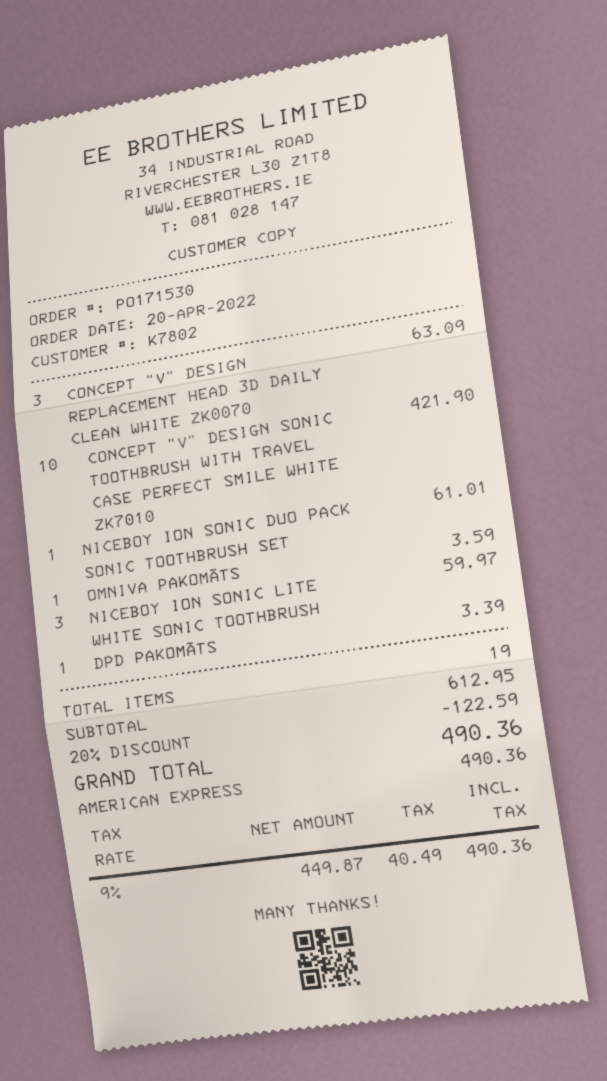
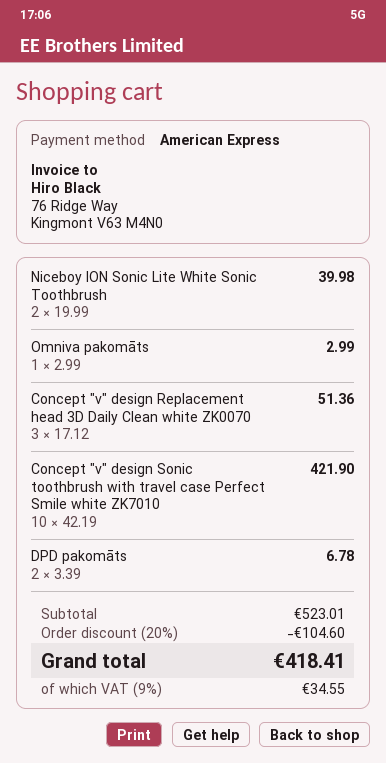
CONCEPT "V" DESIGN REPLACEMENT HEAD 3D DAILY CLEAN WHITE ZK0070: 3 for 63.09 -> 3 for 51.36
NICEBOY ION SONIC DUO PACK SONIC TOOTHBRUSH SET: 1 for 61.01 -> none
OMNIVA PAKOMĀTS: 1 for 3.59 -> 1 for 2.99
NICEBOY ION SONIC LITE WHITE SONIC TOOTHBRUSH: 3 for 59.97 -> 2 for 39.98
DPD PAKOMĀTS: 1 for 3.39 -> 2 for 6.78
subtotal: 612.95 -> 523.01
discount: 20% = 122.59 -> 20% = 104.60
tax: 9% = 40.49 -> 9% = 34.55
total: 490.36 -> 418.41

